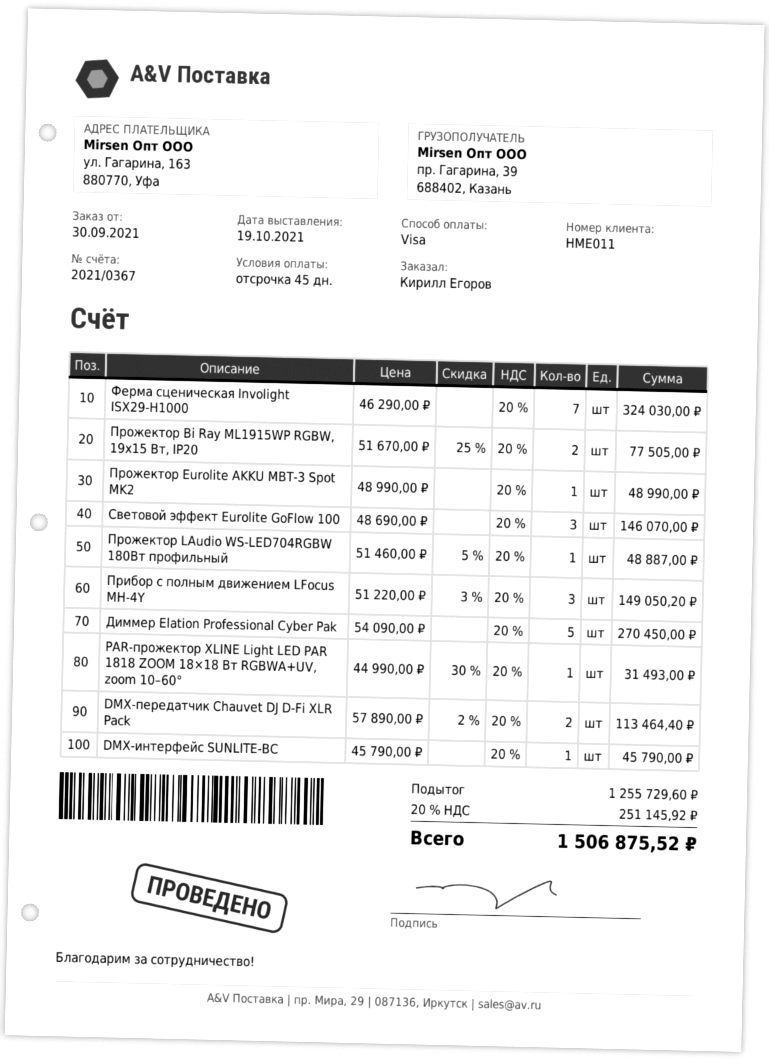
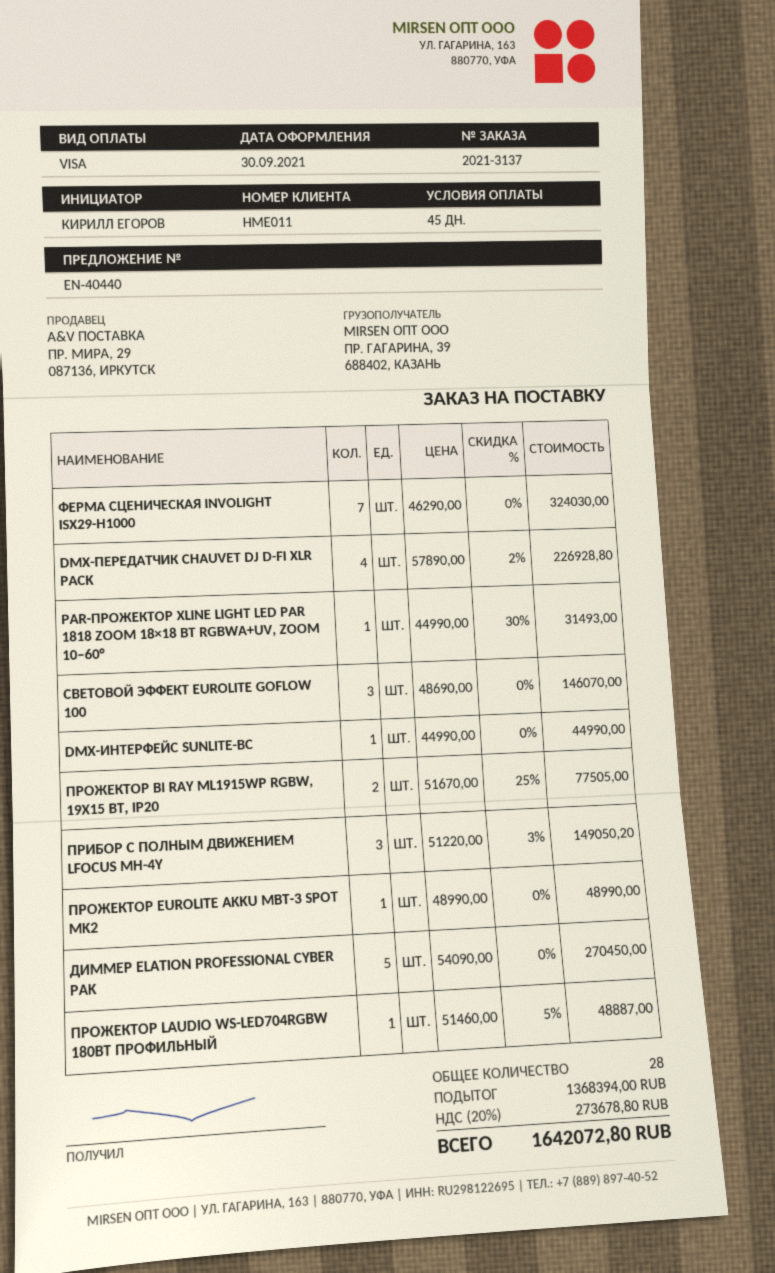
DMX-передатчик Chauvet DJ D-Fi XLR Pack: 2 x 57890.00 - 2% = 113464.40 -> 4 x 57890.00 - 2% = 226928.80
DMX-интерфейс SUNLITE-BC: 1 x 45790.00 = 45790.00 -> 1 x 44990.00 = 44990.00
subtotal: 1255729.60 -> 1368394.00
tax: 20% = 251145.92 -> 20% = 273678.80
total: 1506875.52 -> 1642072.80

